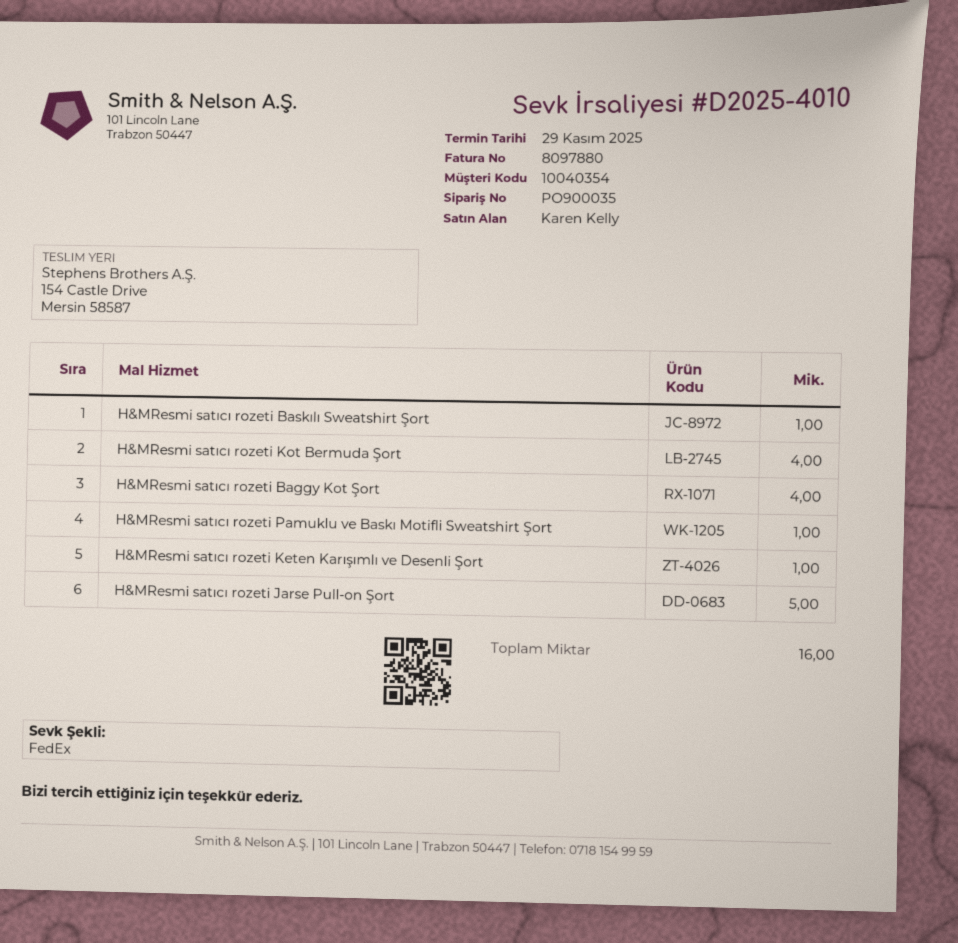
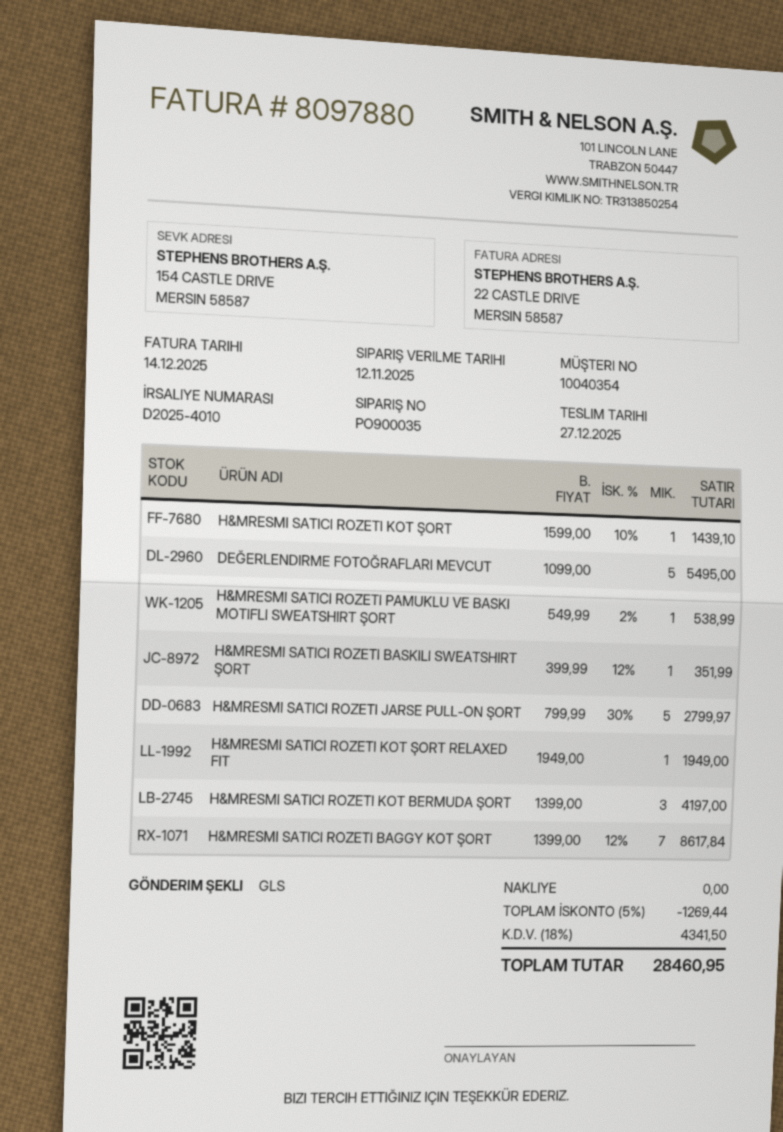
delivery date: 2025-11-29 -> 2025-12-27
shipping method: FedEx -> GLS
H&MResmi satıcı rozeti Kot Bermuda Şort: 4 -> 3
H&MResmi satıcı rozeti Baggy Kot Şort: 4 -> 7
H&MResmi satıcı rozeti Keten Karışımlı ve Desenli Şort: 1 -> none
H&MRESMI SATICI ROZETI KOT ŞORT: none -> 1
DEĞERLENDIRME FOTOĞRAFLARI MEVCUT: none -> 5
H&MRESMI SATICI ROZETI KOT ŞORT RELAXED FIT: none -> 1

